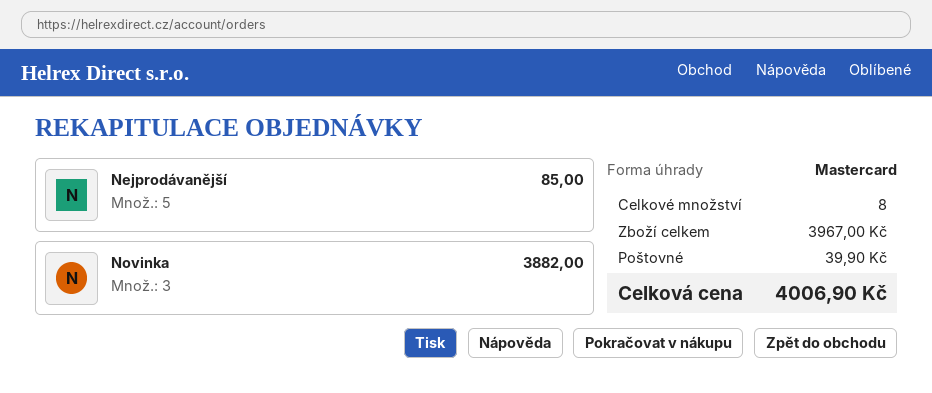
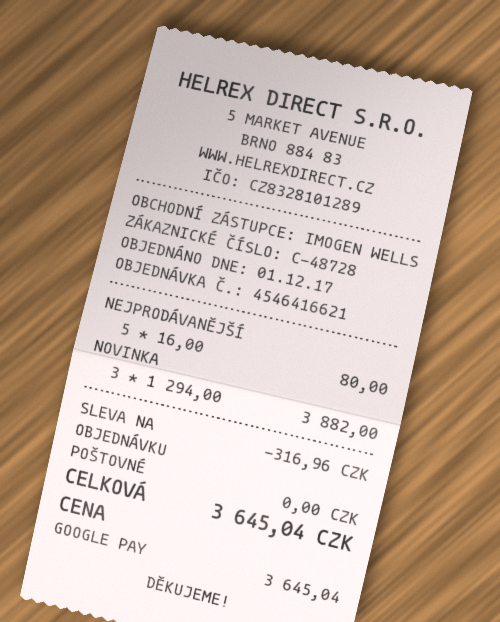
payment method: Mastercard -> Google Pay
Nejprodávanější: 5 for 85.00 -> 5 for 80.00
discount: none -> 316.96
shipping: 39.90 -> 0.00
total: 4006.90 -> 3645.04

